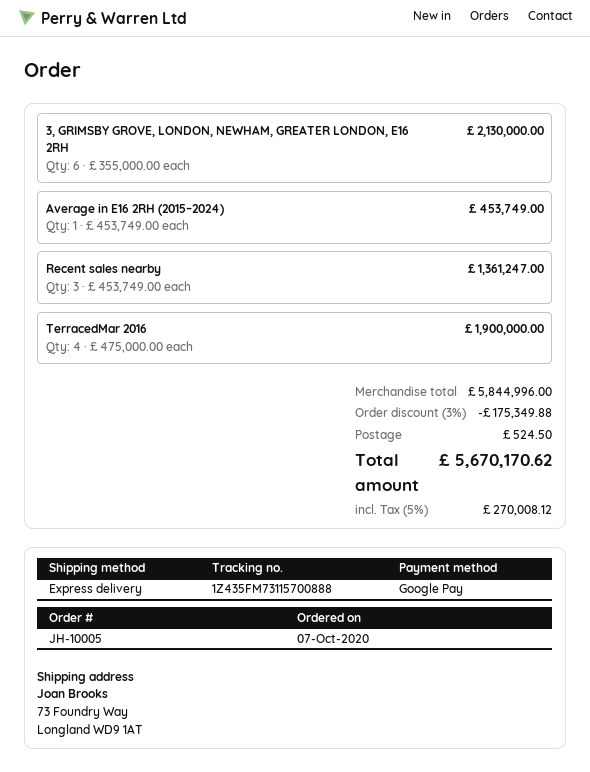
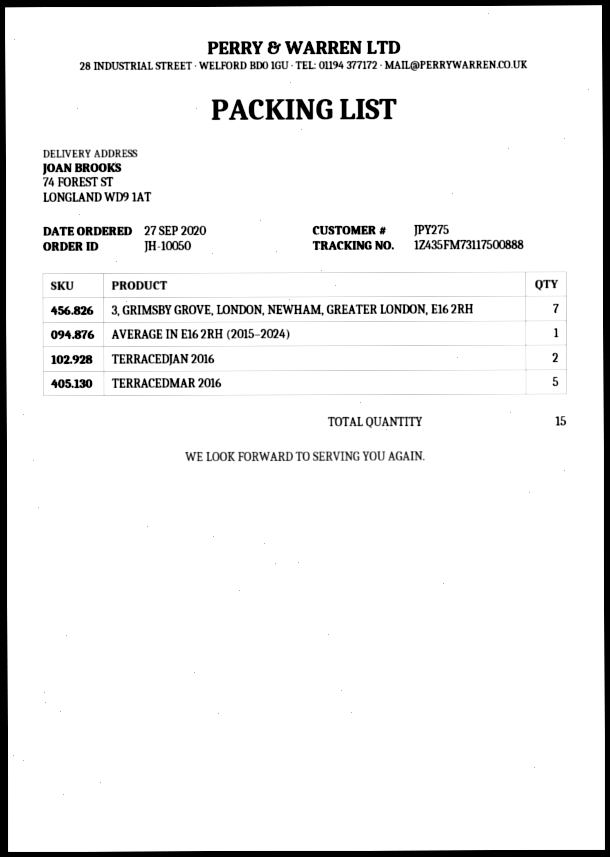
order number: JH-10005 -> JH-10050
order date: 2020-10-07 -> 2020-09-27
tracking number: 1Z435FM73115700888 -> 1Z435FM73117500888
ship to: 73 Foundry Way, Longland WD9 1AT -> 74 FOREST ST, LONGLAND WD9 1AT
3, GRIMSBY GROVE, LONDON, NEWHAM, GREATER LONDON, E16 2RH: 6 -> 7
Recent sales nearby: 3 -> none
TerracedMar 2016: 4 -> 5
TERRACEDJAN 2016: none -> 2

